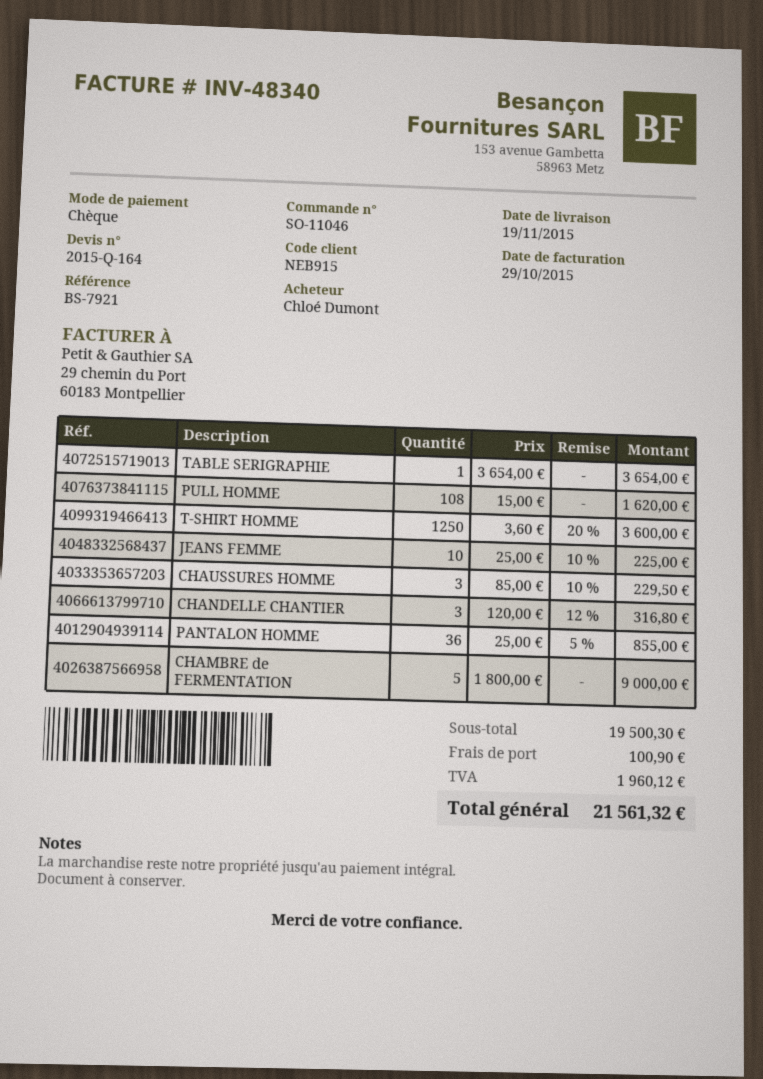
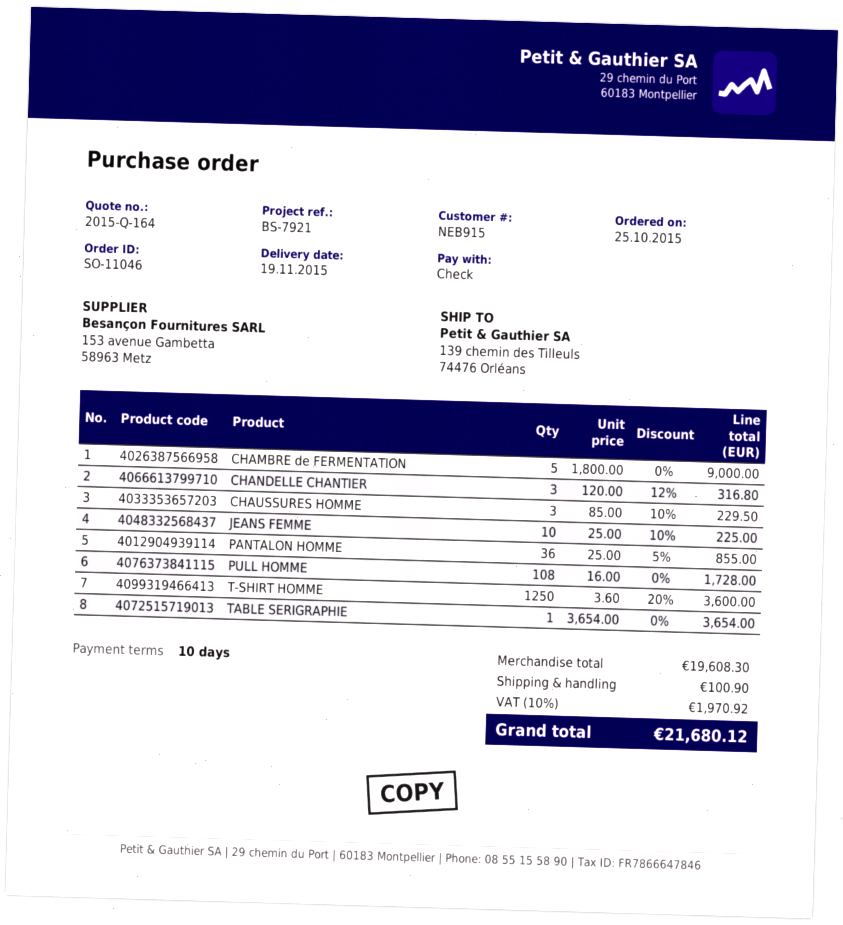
PULL HOMME: 108 x 15.00 = 1620.00 -> 108 x 16.00 = 1728.00
subtotal: 19500.30 -> 19608.30
tax: 1960.12 -> 1970.92
total: 21561.32 -> 21680.12

